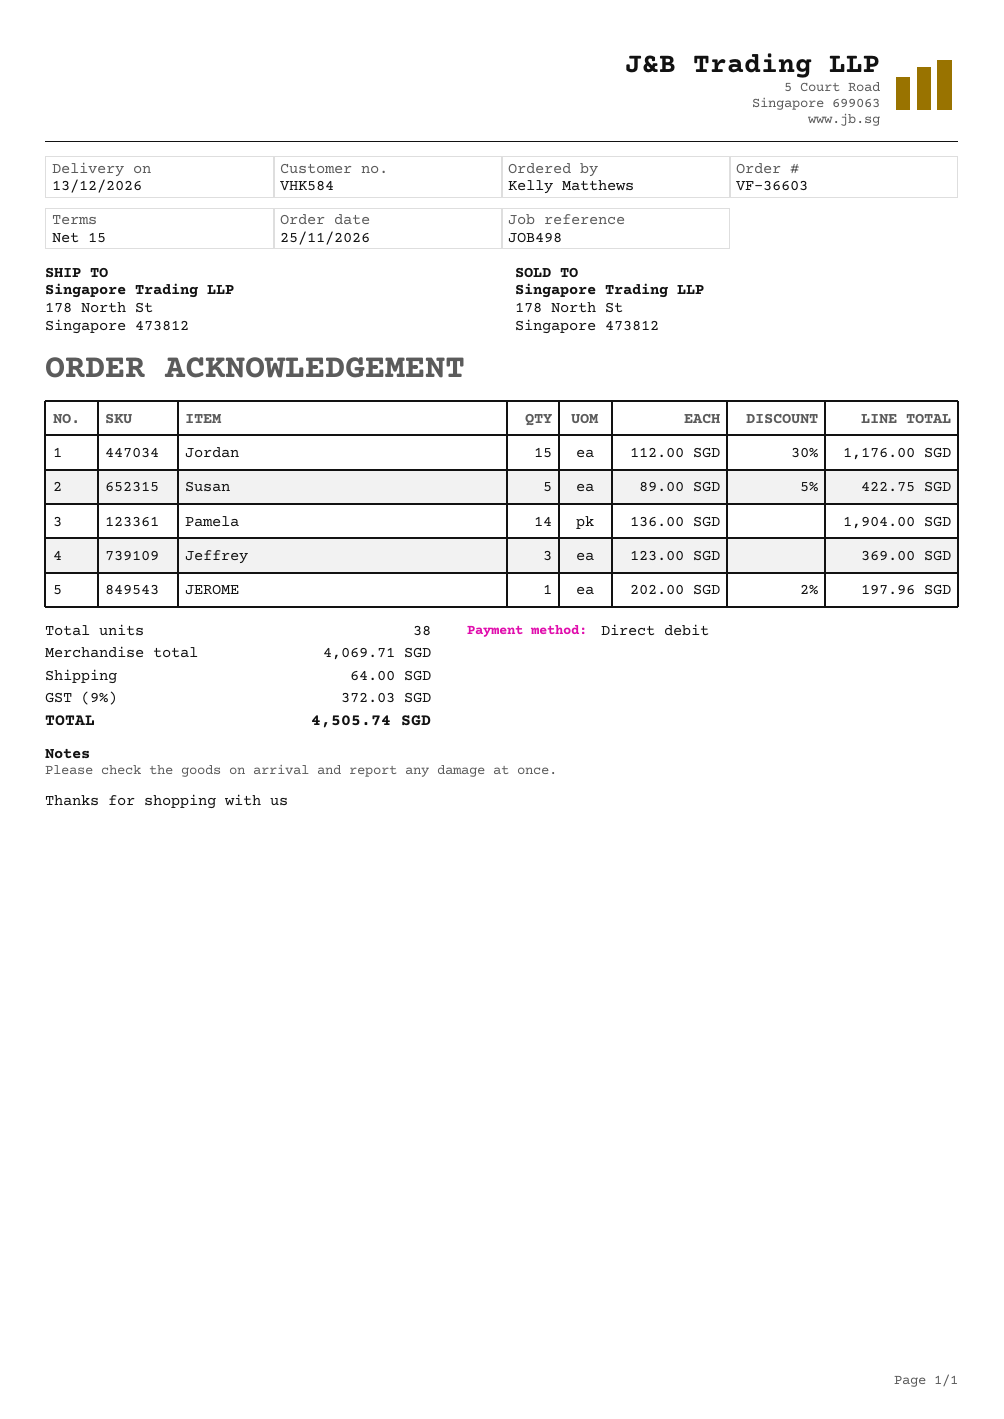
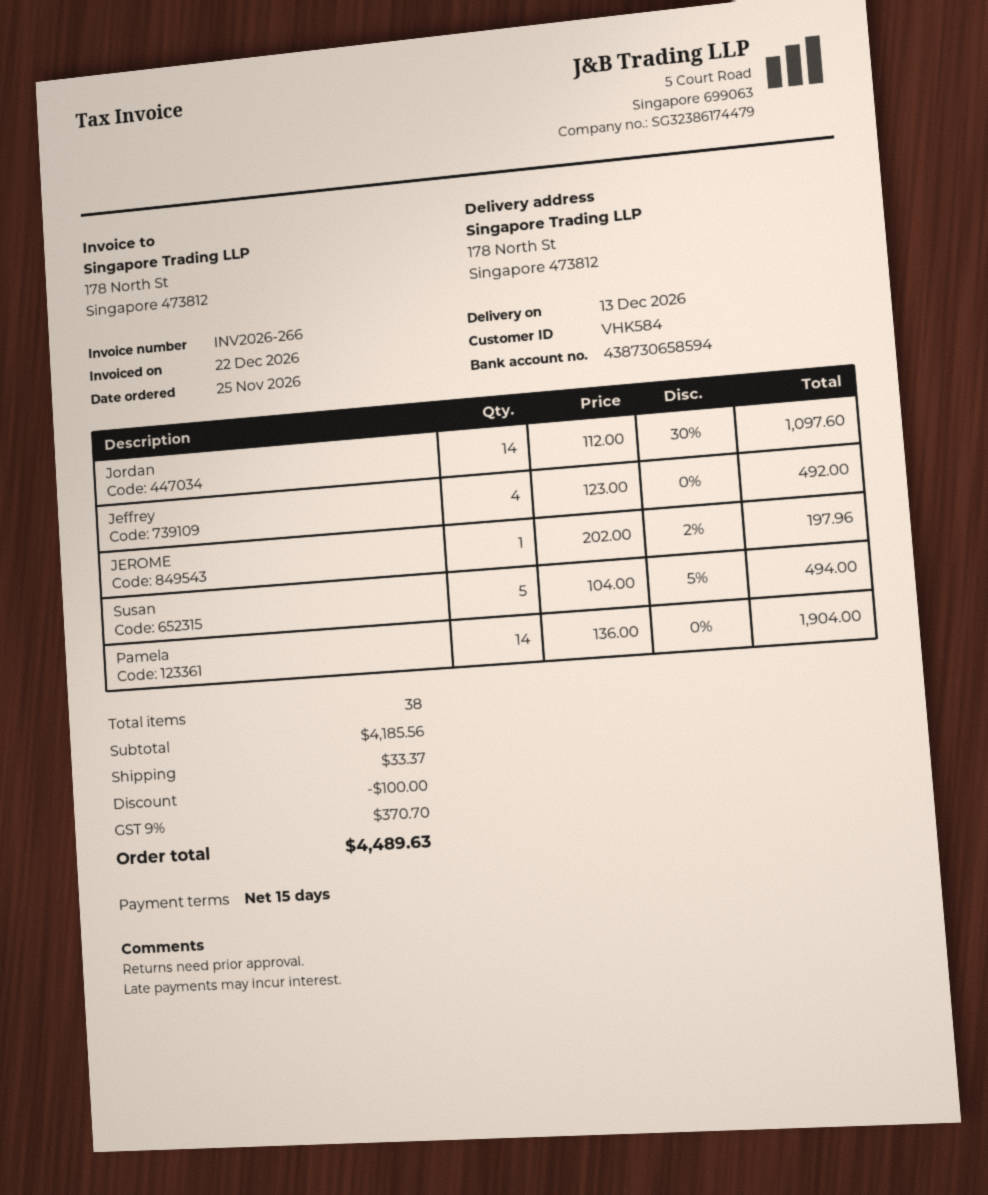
Jordan: 15 x 112.00 - 30% = 1176.00 -> 14 x 112.00 - 30% = 1097.60
Susan: 5 x 89.00 - 5% = 422.75 -> 5 x 104.00 - 5% = 494.00
Jeffrey: 3 x 123.00 = 369.00 -> 4 x 123.00 = 492.00
subtotal: 4069.71 -> 4185.56
discount: none -> 100.00
shipping: 64.00 -> 33.37
tax: 9% = 372.03 -> 9% = 370.70
total: 4505.74 -> 4489.63

